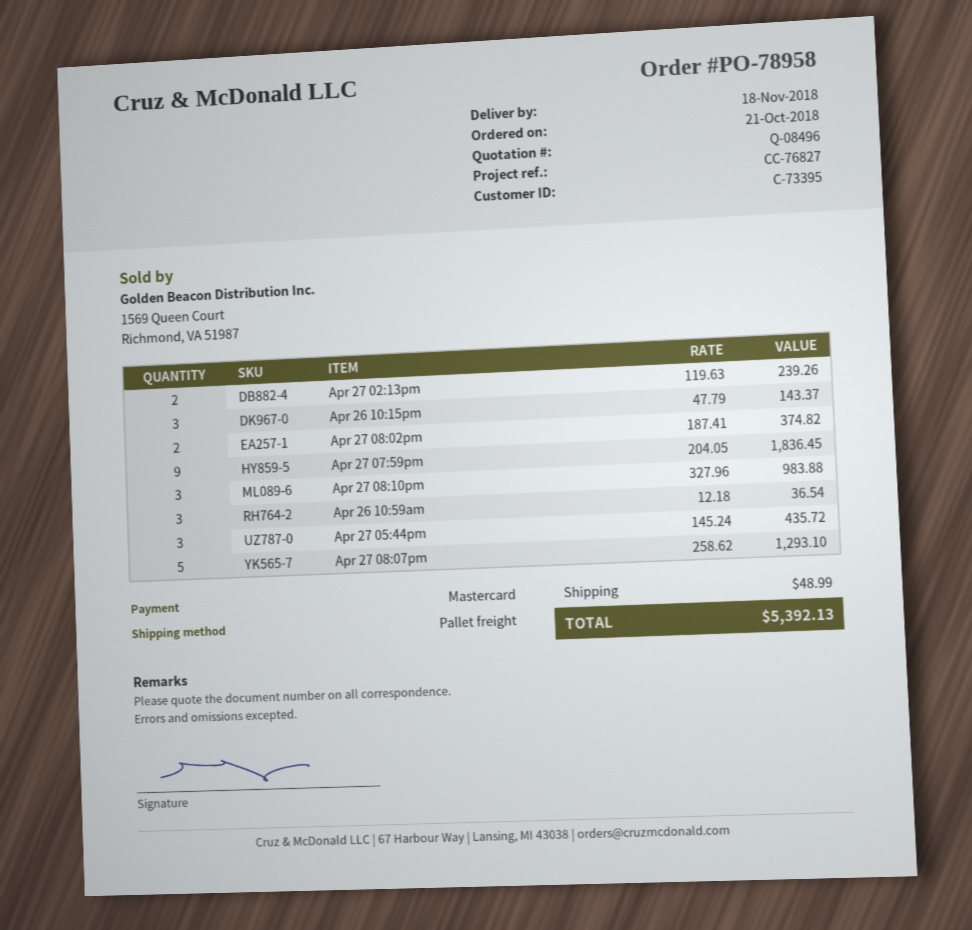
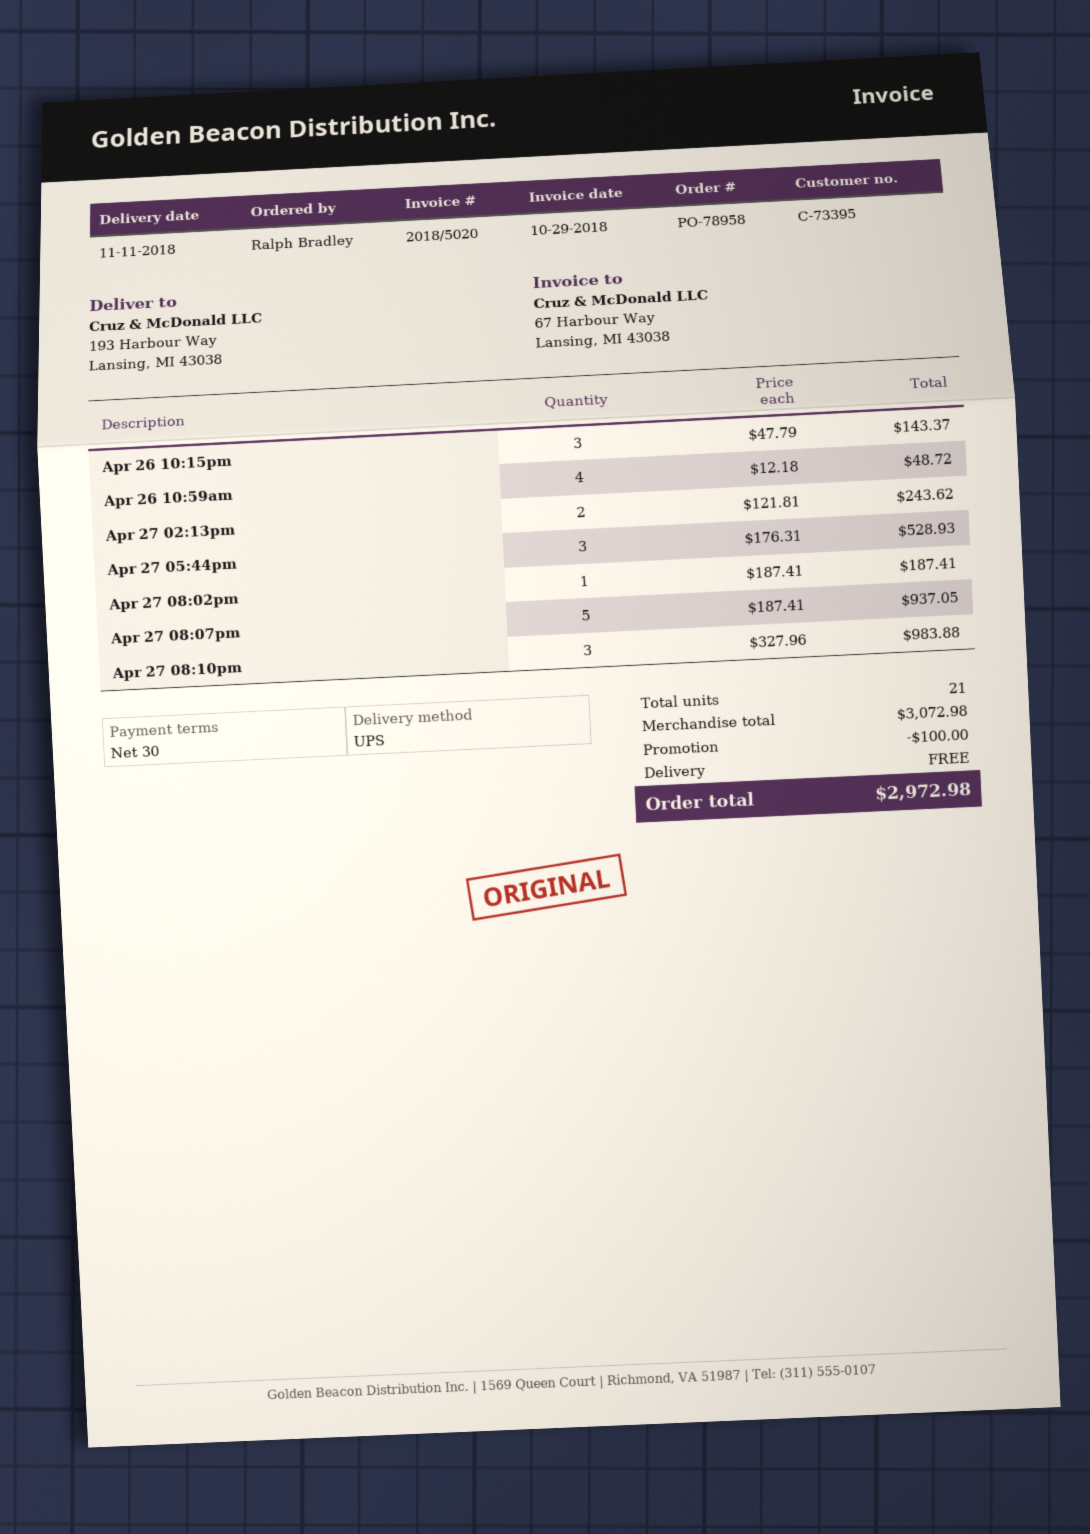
delivery date: 2018-11-18 -> 2018-11-11
shipping method: pallet freight -> UPS
Apr 27 02:13pm: 2 x 119.63 = 239.26 -> 2 x 121.81 = 243.62
Apr 27 08:02pm: 2 x 187.41 = 374.82 -> 1 x 187.41 = 187.41
Apr 27 07:59pm: 9 x 204.05 = 1836.45 -> none
Apr 26 10:59am: 3 x 12.18 = 36.54 -> 4 x 12.18 = 48.72
Apr 27 05:44pm: 3 x 145.24 = 435.72 -> 3 x 176.31 = 528.93
Apr 27 08:07pm: 5 x 258.62 = 1293.10 -> 5 x 187.41 = 937.05
discount: none -> 100.00
shipping: 48.99 -> 0.00
total: 5392.13 -> 2972.98

